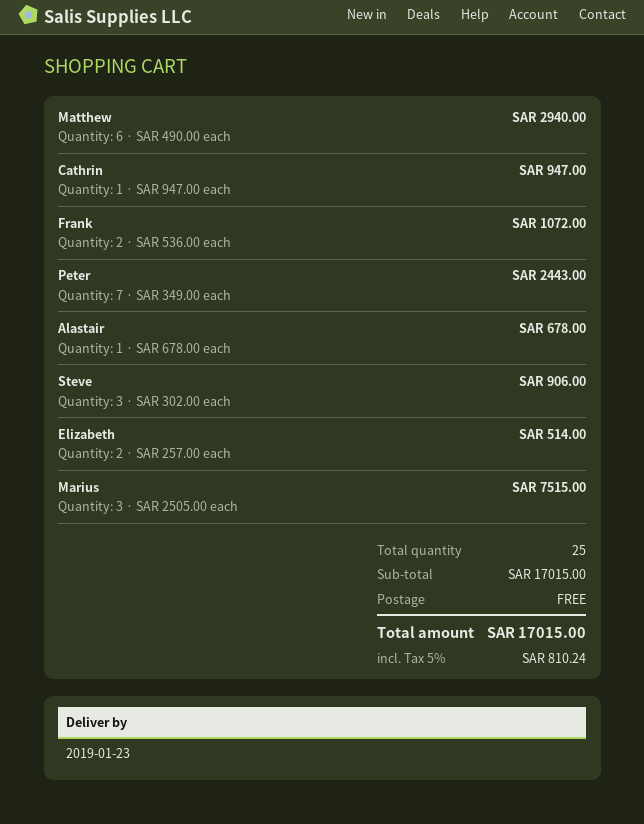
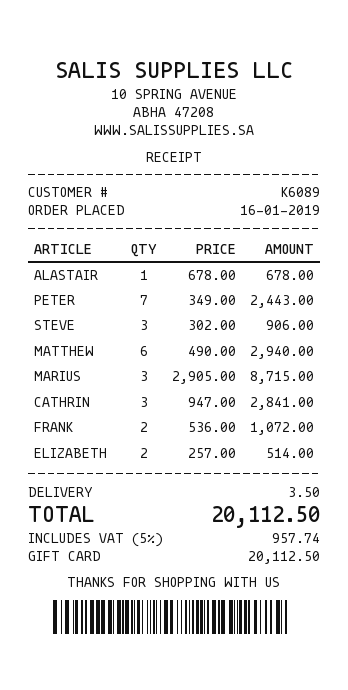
Cathrin: 1 x 947.00 = 947.00 -> 3 x 947.00 = 2841.00
Marius: 3 x 2505.00 = 7515.00 -> 3 x 2905.00 = 8715.00
shipping: 0.00 -> 3.50
tax: 5% = 810.24 -> 5% = 957.74
total: 17015.00 -> 20112.50

